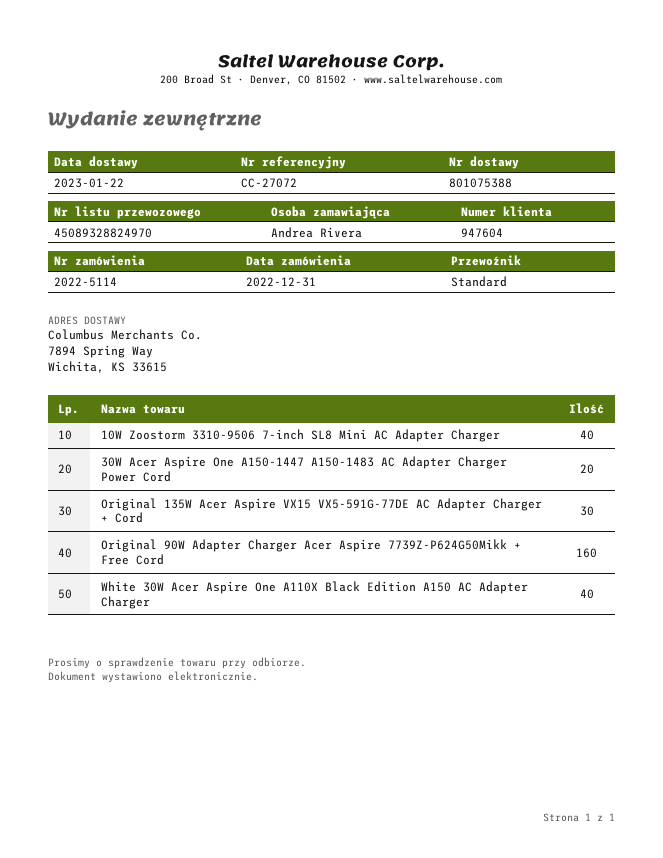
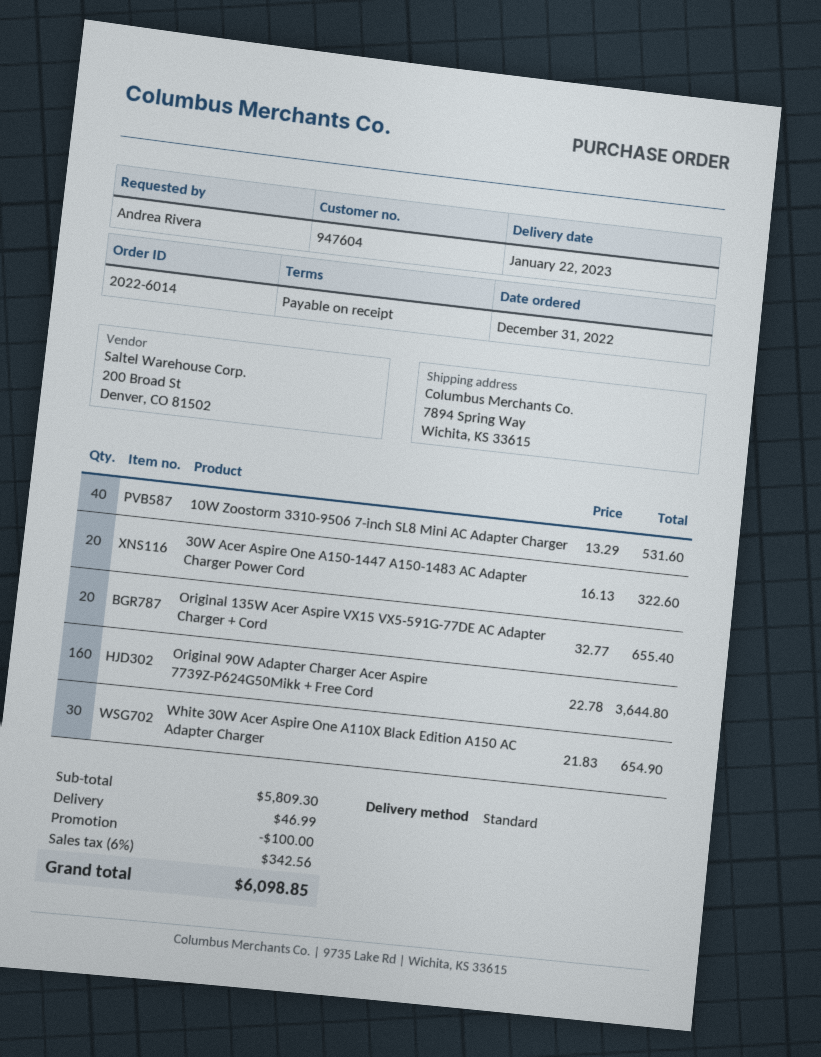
order number: 2022-5114 -> 2022-6014
Original 135W Acer Aspire VX15 VX5-591G-77DE AC Adapter Charger + Cord: 30 -> 20
White 30W Acer Aspire One A110X Black Edition A150 AC Adapter Charger: 40 -> 30

